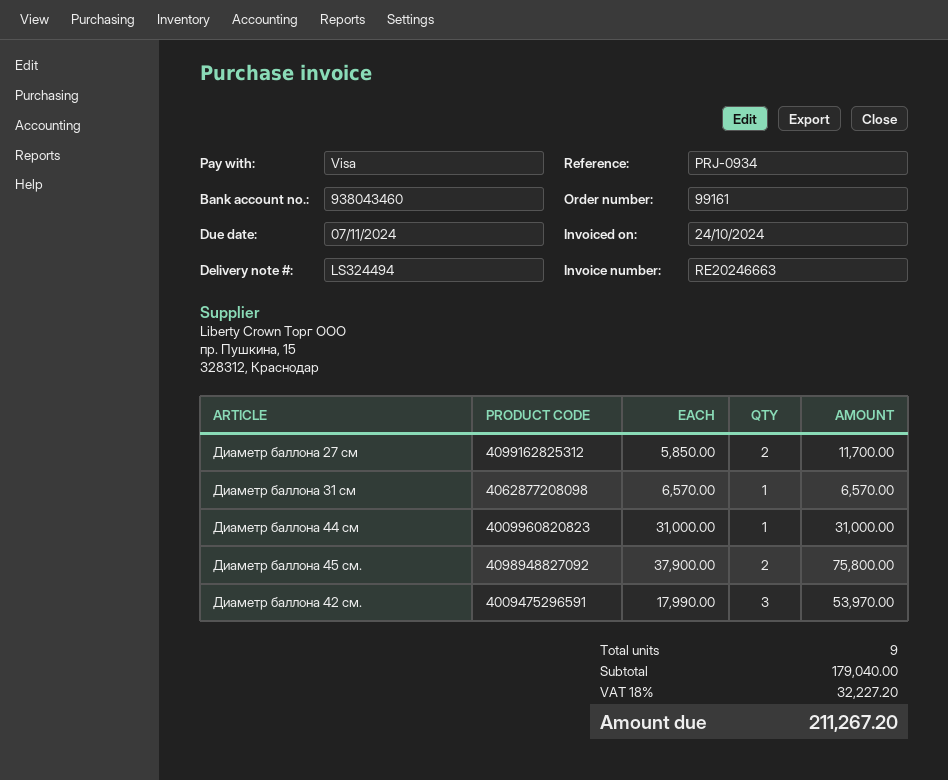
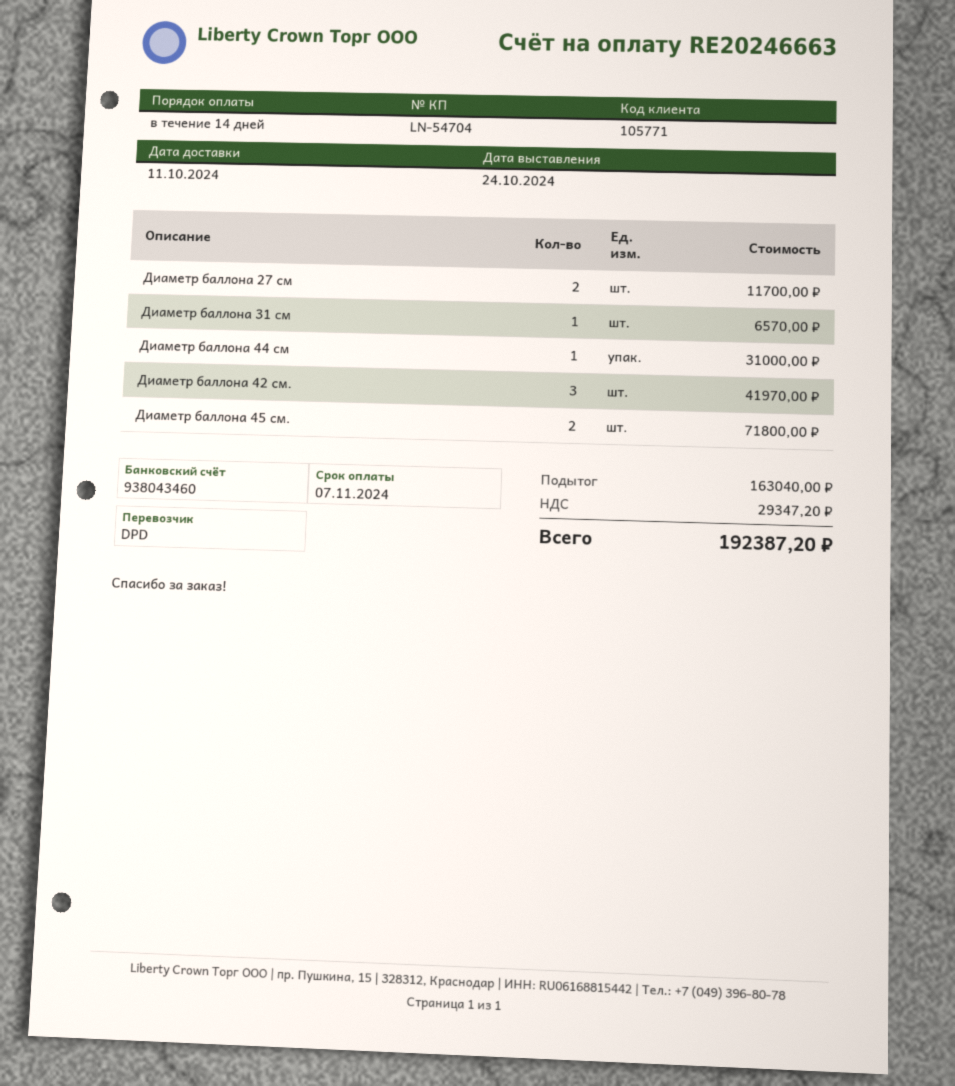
Диаметр баллона 45 см.: 2 for 75800.00 -> 2 for 71800.00
Диаметр баллона 42 см.: 3 for 53970.00 -> 3 for 41970.00
subtotal: 179040.00 -> 163040.00
tax: 32227.20 -> 29347.20
total: 211267.20 -> 192387.20

